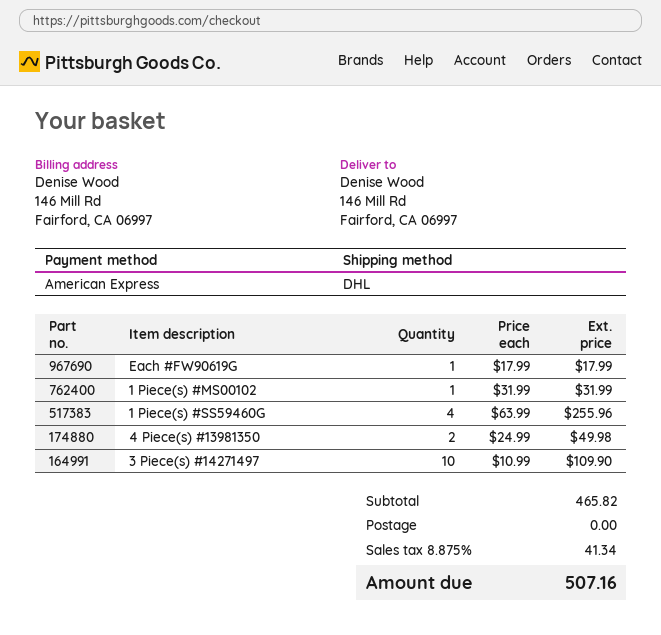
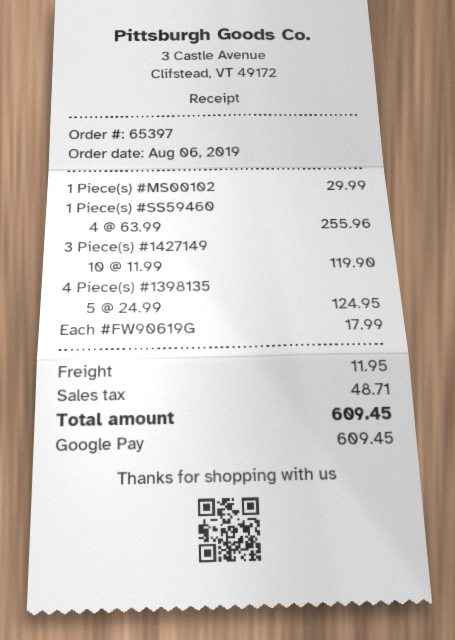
payment method: American Express -> Google Pay
1 Piece(s) #MS00102: 1 x 31.99 = 31.99 -> 1 x 29.99 = 29.99
4 Piece(s) #13981350: 2 x 24.99 = 49.98 -> 5 x 24.99 = 124.95
3 Piece(s) #14271497: 10 x 10.99 = 109.90 -> 10 x 11.99 = 119.90
shipping: 0.00 -> 11.95
tax: 41.34 -> 48.71
total: 507.16 -> 609.45

